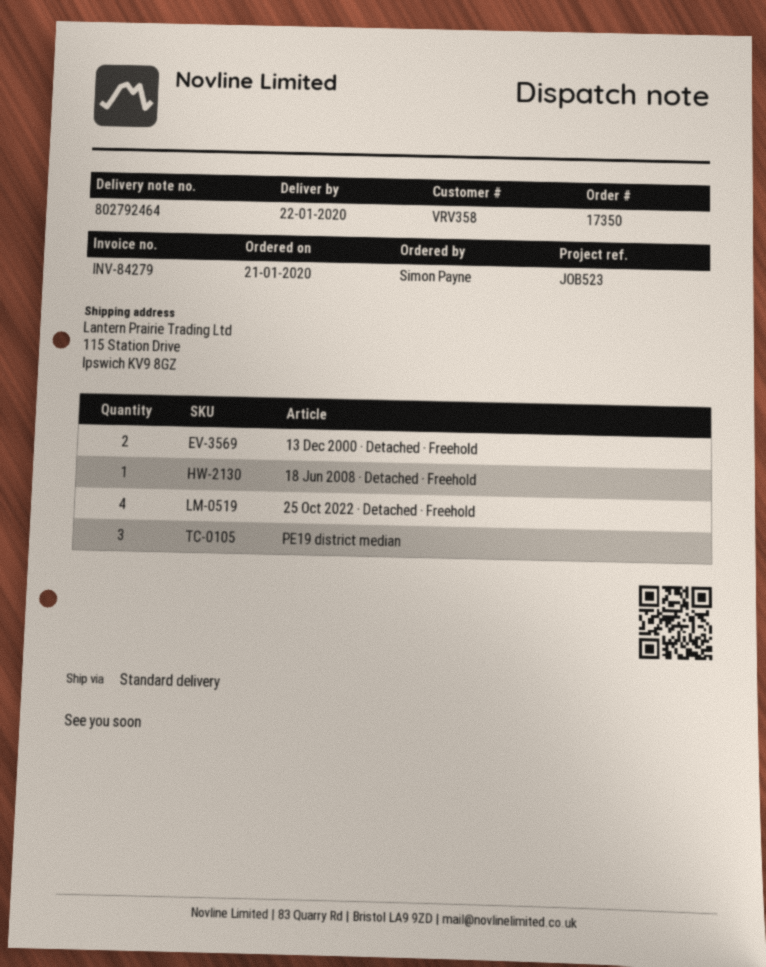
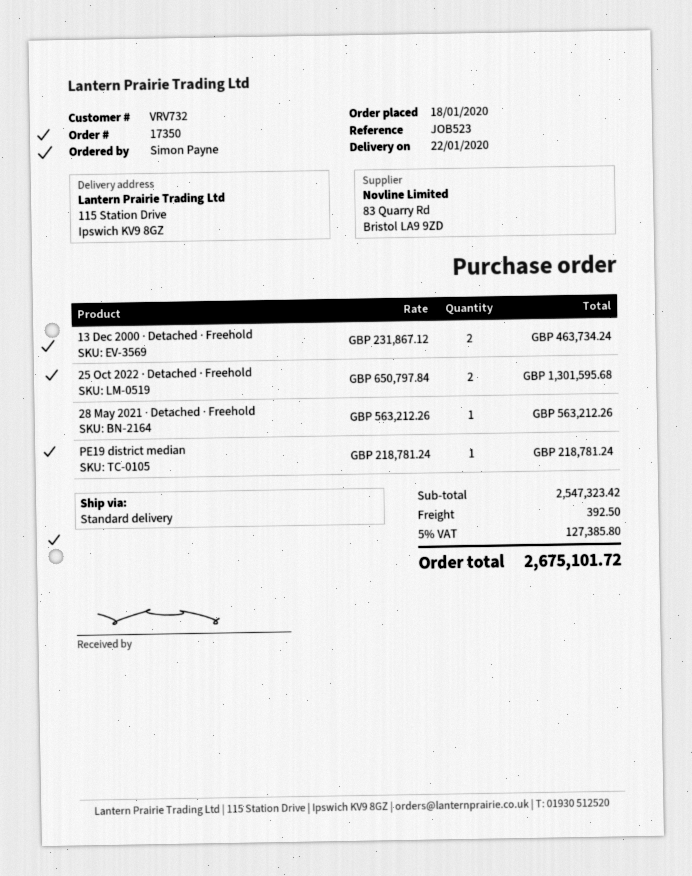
order date: 2020-01-21 -> 2020-01-18
customer number: VRV358 -> VRV732
18 Jun 2008 · Detached · Freehold: 1 -> none
25 Oct 2022 · Detached · Freehold: 4 -> 2
PE19 district median: 3 -> 1
28 May 2021 · Detached · Freehold: none -> 1

